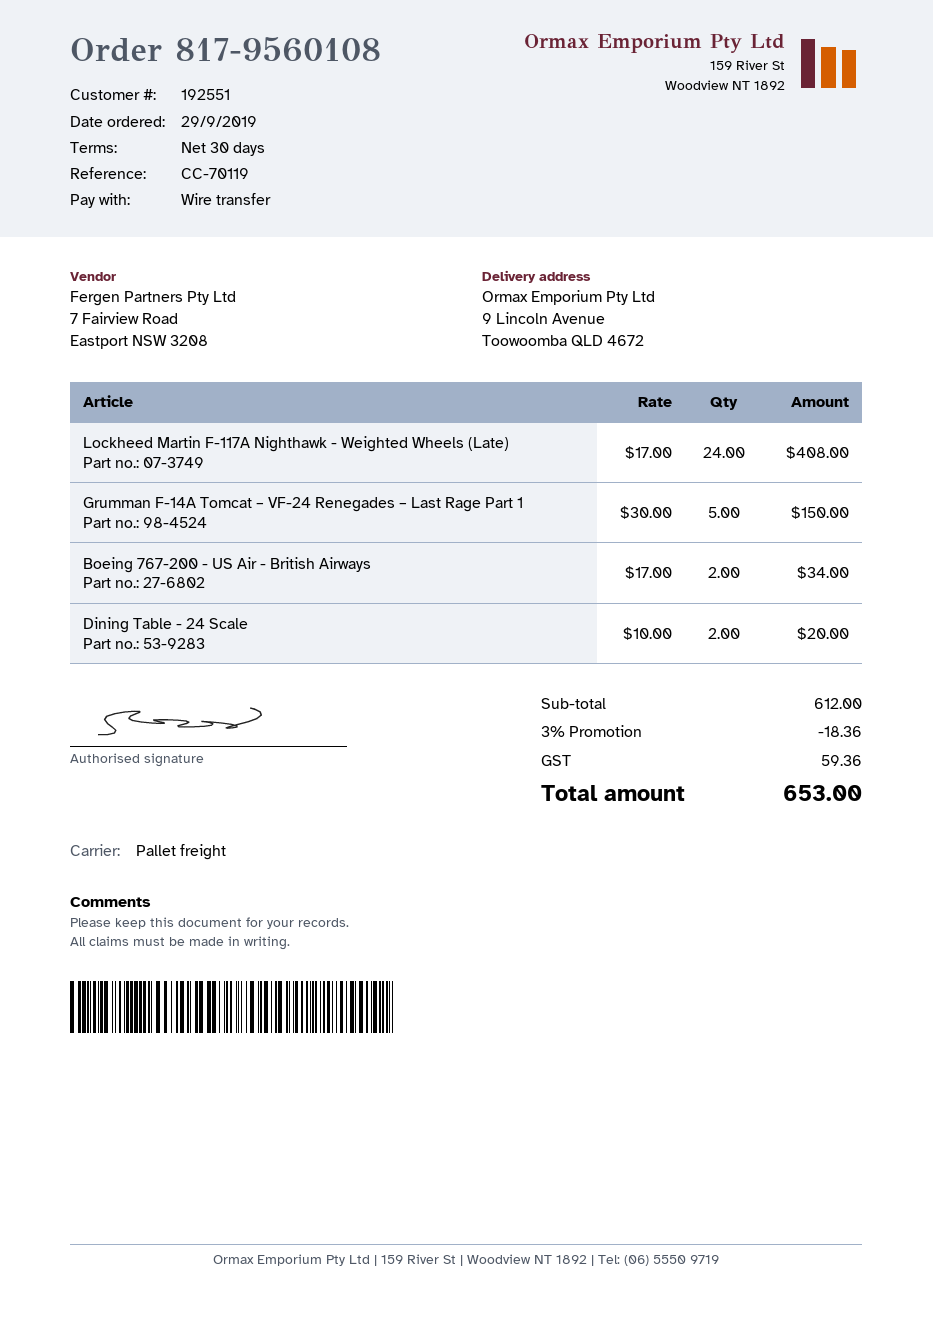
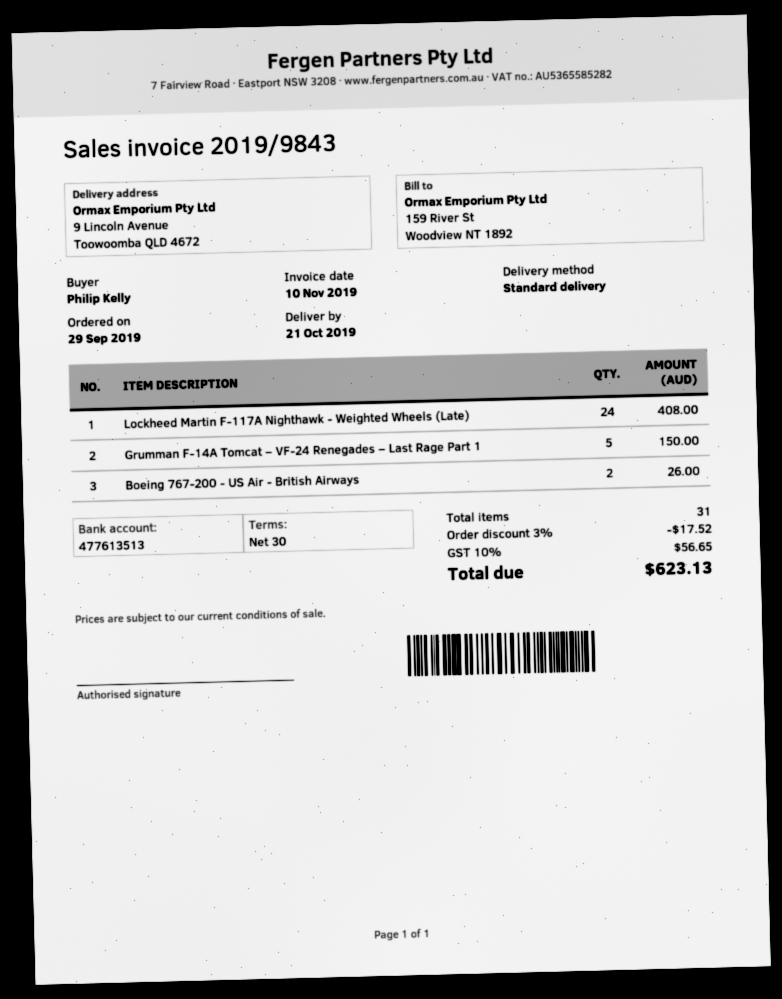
shipping method: pallet freight -> standard
Boeing 767-200 - US Air - British Airways: 2 for 34.00 -> 2 for 26.00
Dining Table - 24 Scale: 2 for 20.00 -> none
discount: 3% = 18.36 -> 3% = 17.52
tax: 59.36 -> 56.65
total: 653.00 -> 623.13

